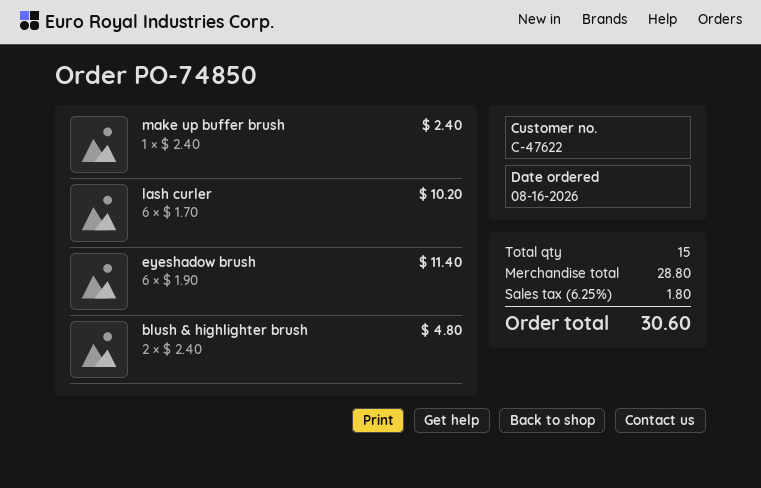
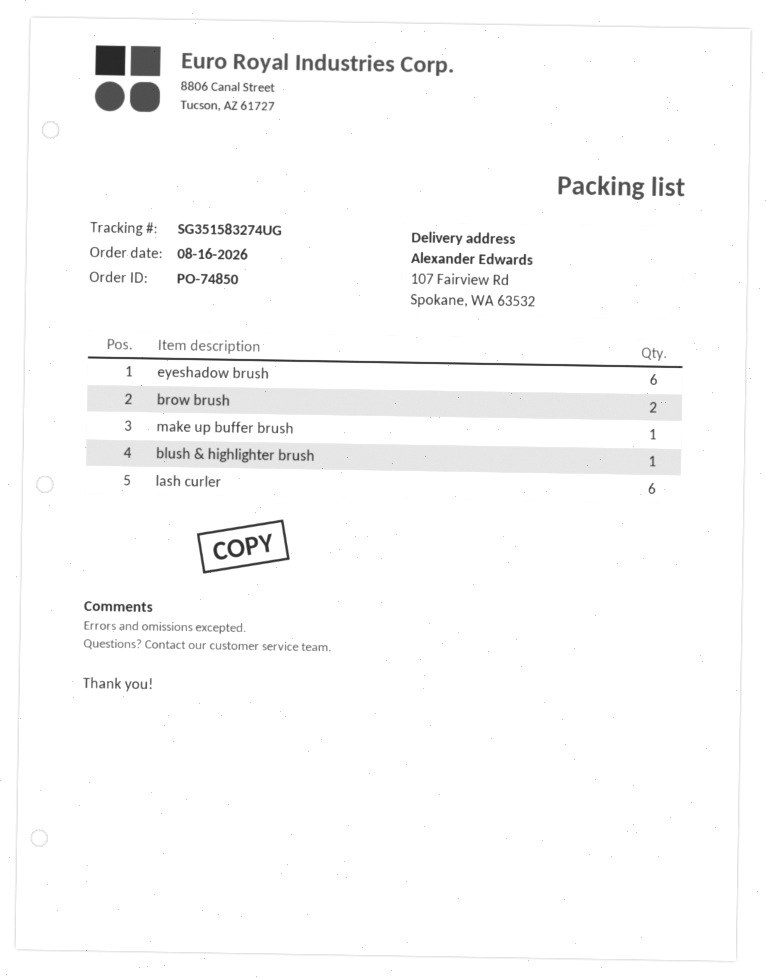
blush & highlighter brush: 2 -> 1
brow brush: none -> 2

